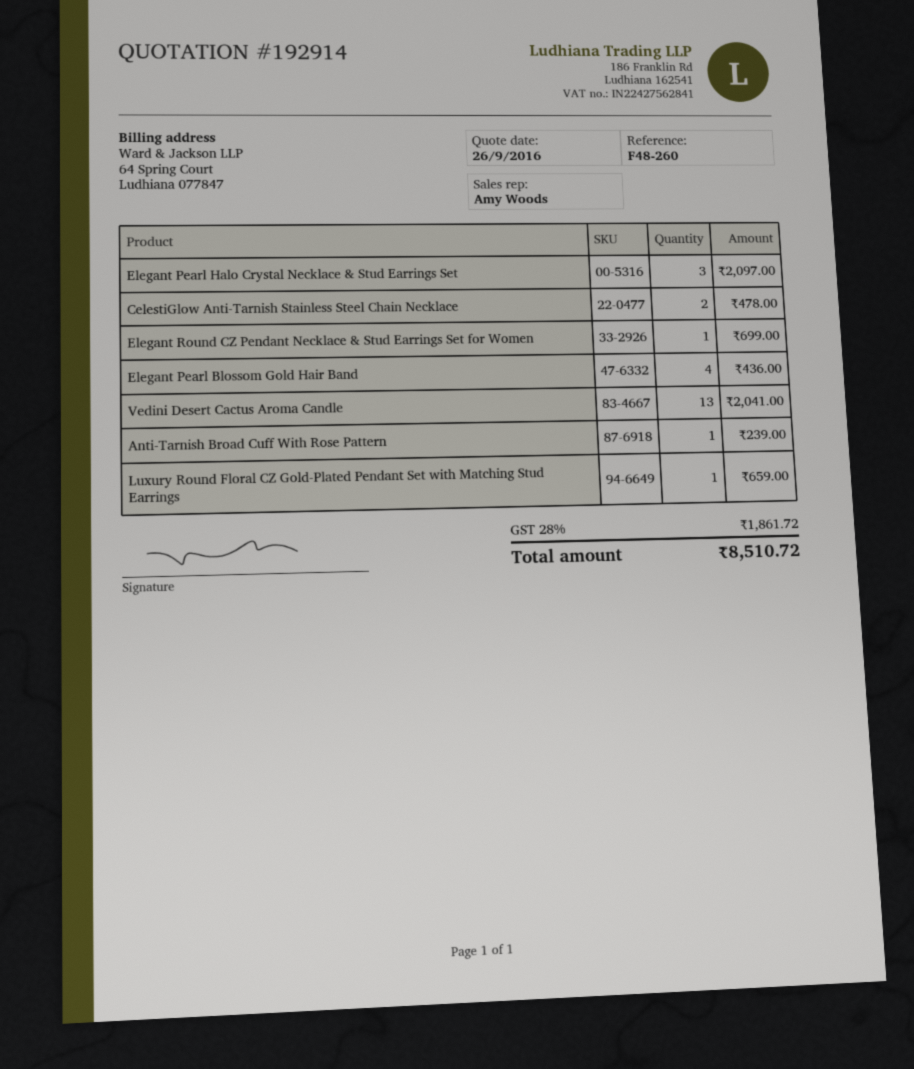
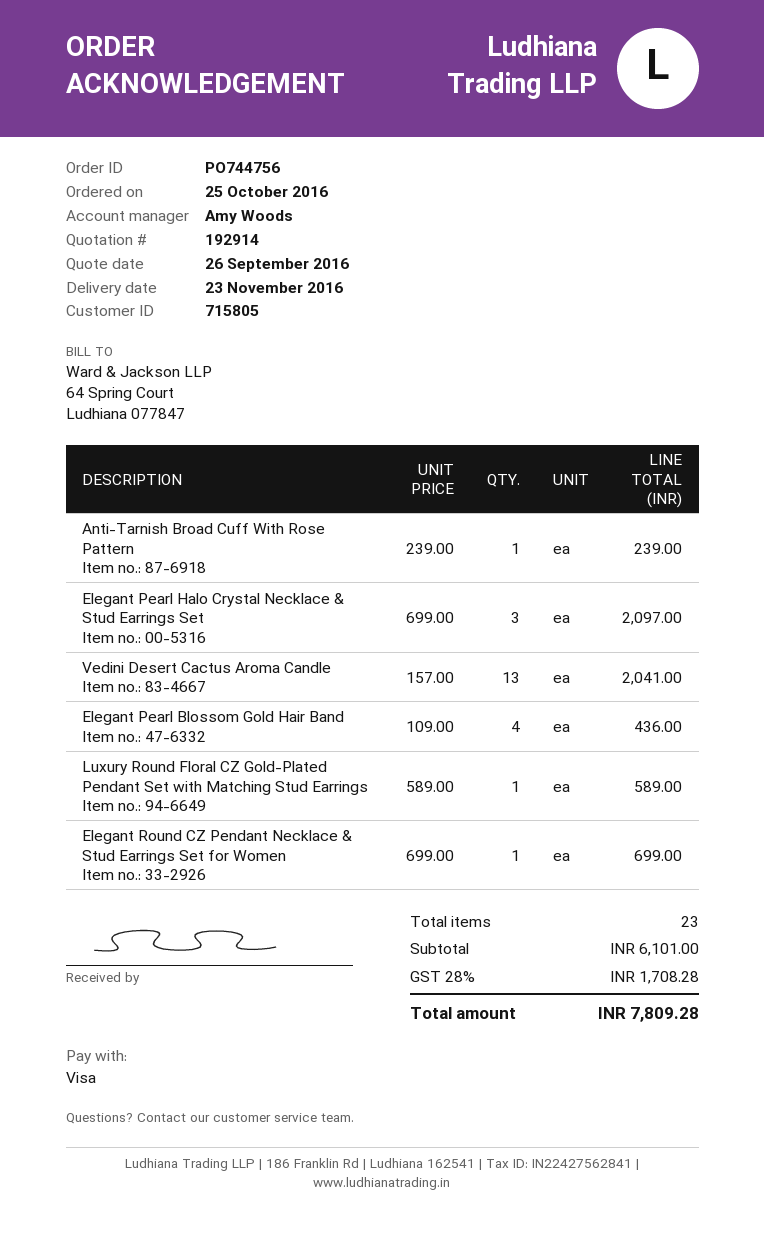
CelestiGlow Anti-Tarnish Stainless Steel Chain Necklace: 2 for 478.00 -> none
Luxury Round Floral CZ Gold-Plated Pendant Set with Matching Stud Earrings: 1 for 659.00 -> 1 for 589.00
tax: 28% = 1861.72 -> 28% = 1708.28
total: 8510.72 -> 7809.28

